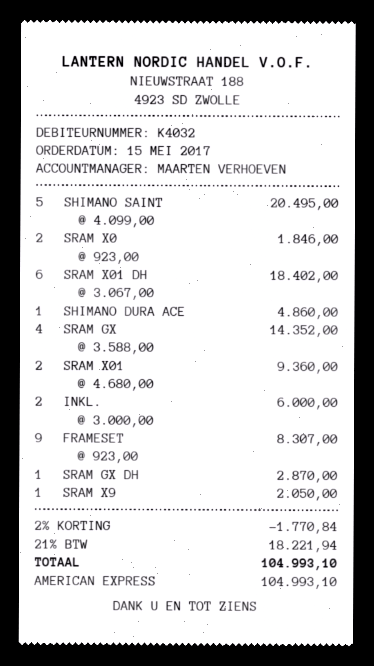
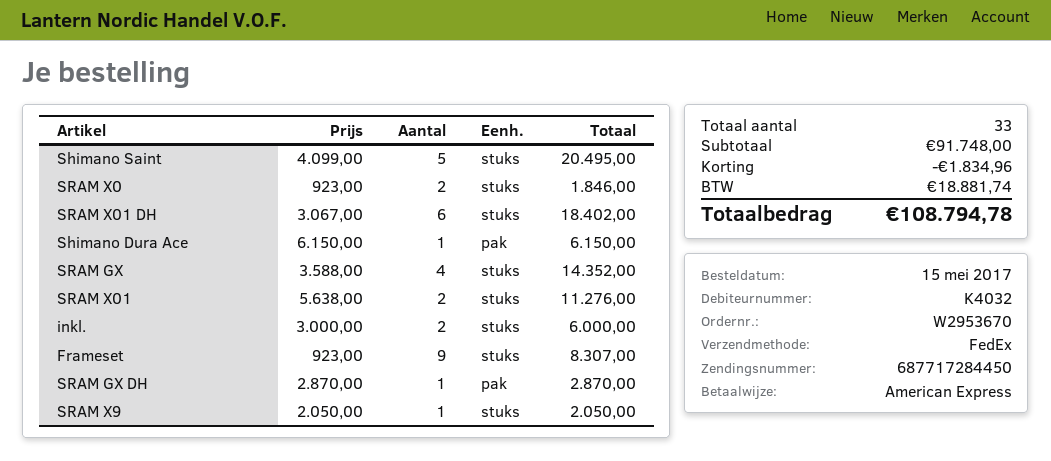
SHIMANO DURA ACE: 1 x 4860.00 = 4860.00 -> 1 x 6150.00 = 6150.00
SRAM X01: 2 x 4680.00 = 9360.00 -> 2 x 5638.00 = 11276.00
discount: 1770.84 -> 1834.96
tax: 18221.94 -> 18881.74
total: 104993.10 -> 108794.78

